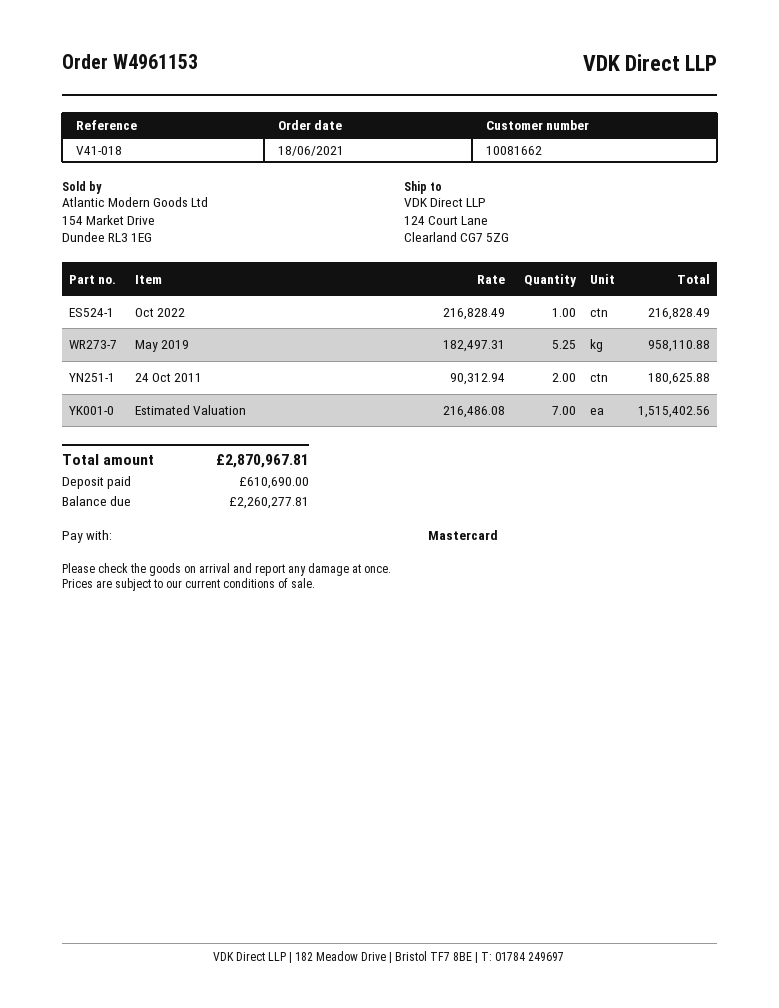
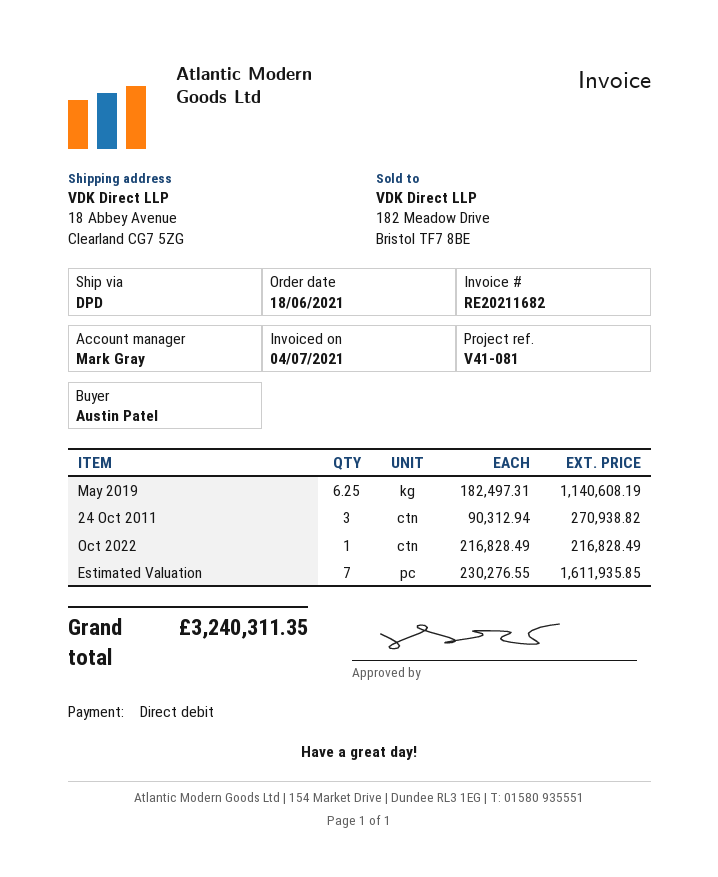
reference: V41-018 -> V41-081
payment method: Mastercard -> direct debit
ship to: 124 Court Lane, Clearland CG7 5ZG -> 18 Abbey Avenue, Clearland CG7 5ZG
May 2019: 5.25 x 182497.31 = 958110.88 -> 6.25 x 182497.31 = 1140608.19
24 Oct 2011: 2 x 90312.94 = 180625.88 -> 3 x 90312.94 = 270938.82
Estimated Valuation: 7 x 216486.08 = 1515402.56 -> 7 x 230276.55 = 1611935.85
total: 2870967.81 -> 3240311.35

